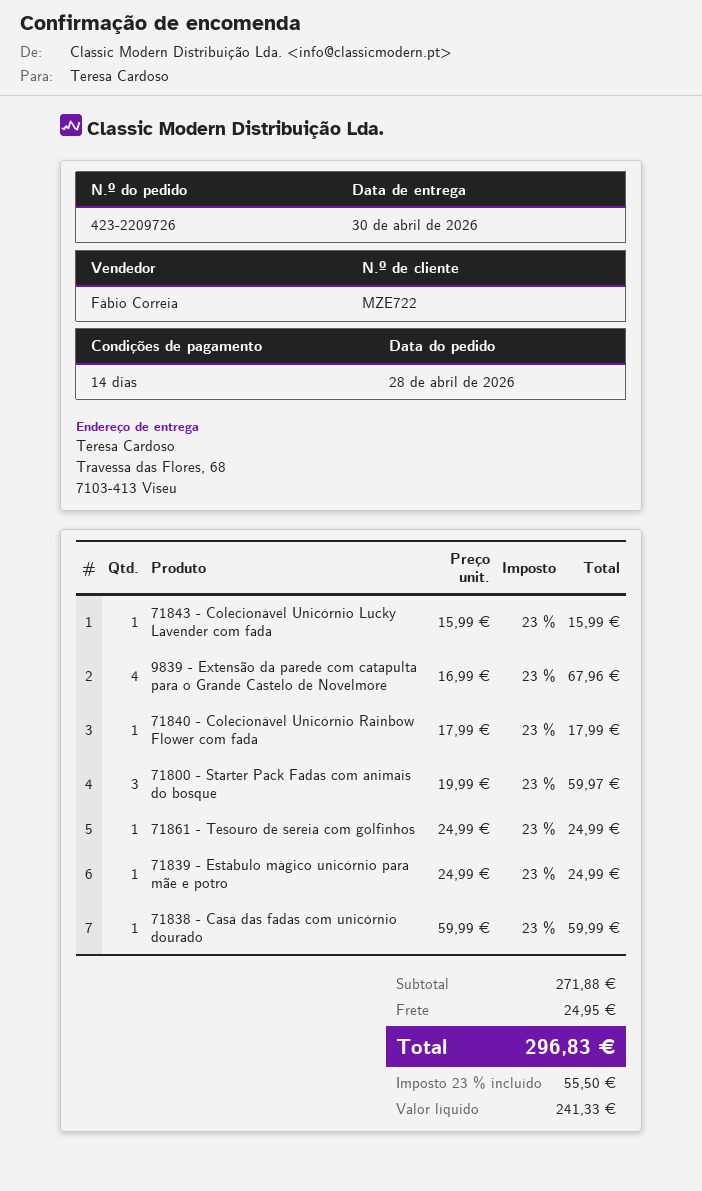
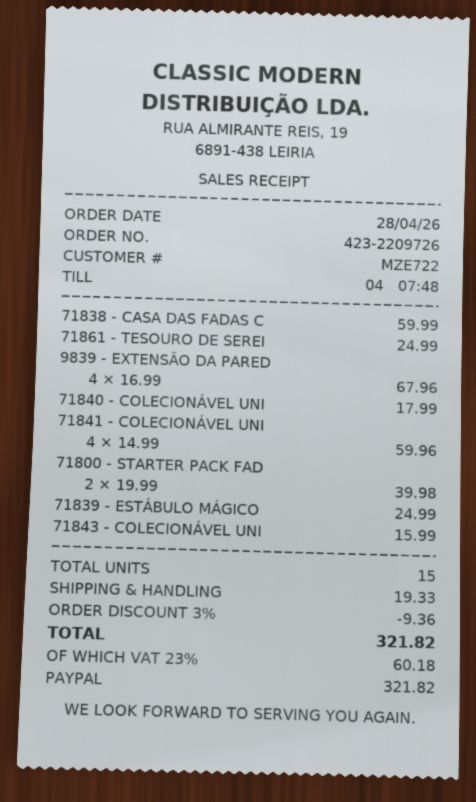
71800 - Starter Pack Fadas com animais do bosque: 3 x 19.99 = 59.97 -> 2 x 19.99 = 39.98
71841 - COLECIONÁVEL UNI: none -> 4 x 14.99 = 59.96
discount: none -> 3% = 9.36
shipping: 24.95 -> 19.33
tax: 23% = 55.50 -> 23% = 60.18
total: 296.83 -> 321.82

